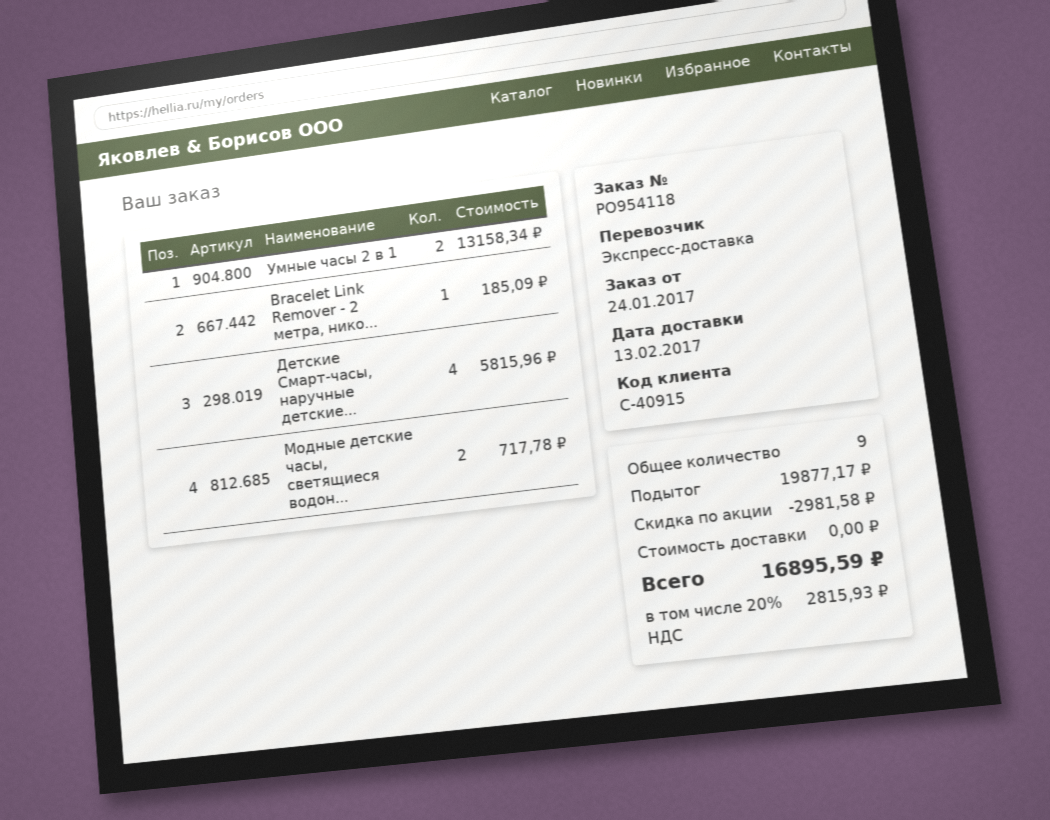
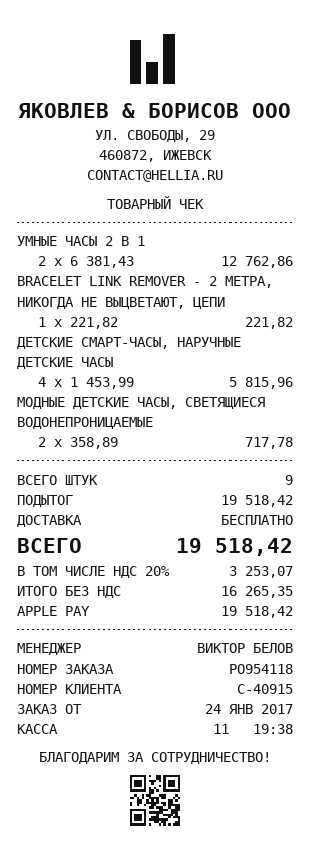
Умные часы 2 в 1: 2 for 13158.34 -> 2 for 12762.86
Bracelet Link Remover - 2 метра, нико...: 1 for 185.09 -> 1 for 221.82
subtotal: 19877.17 -> 19518.42
discount: 2981.58 -> none
tax: 20% = 2815.93 -> 20% = 3253.07
total: 16895.59 -> 19518.42

